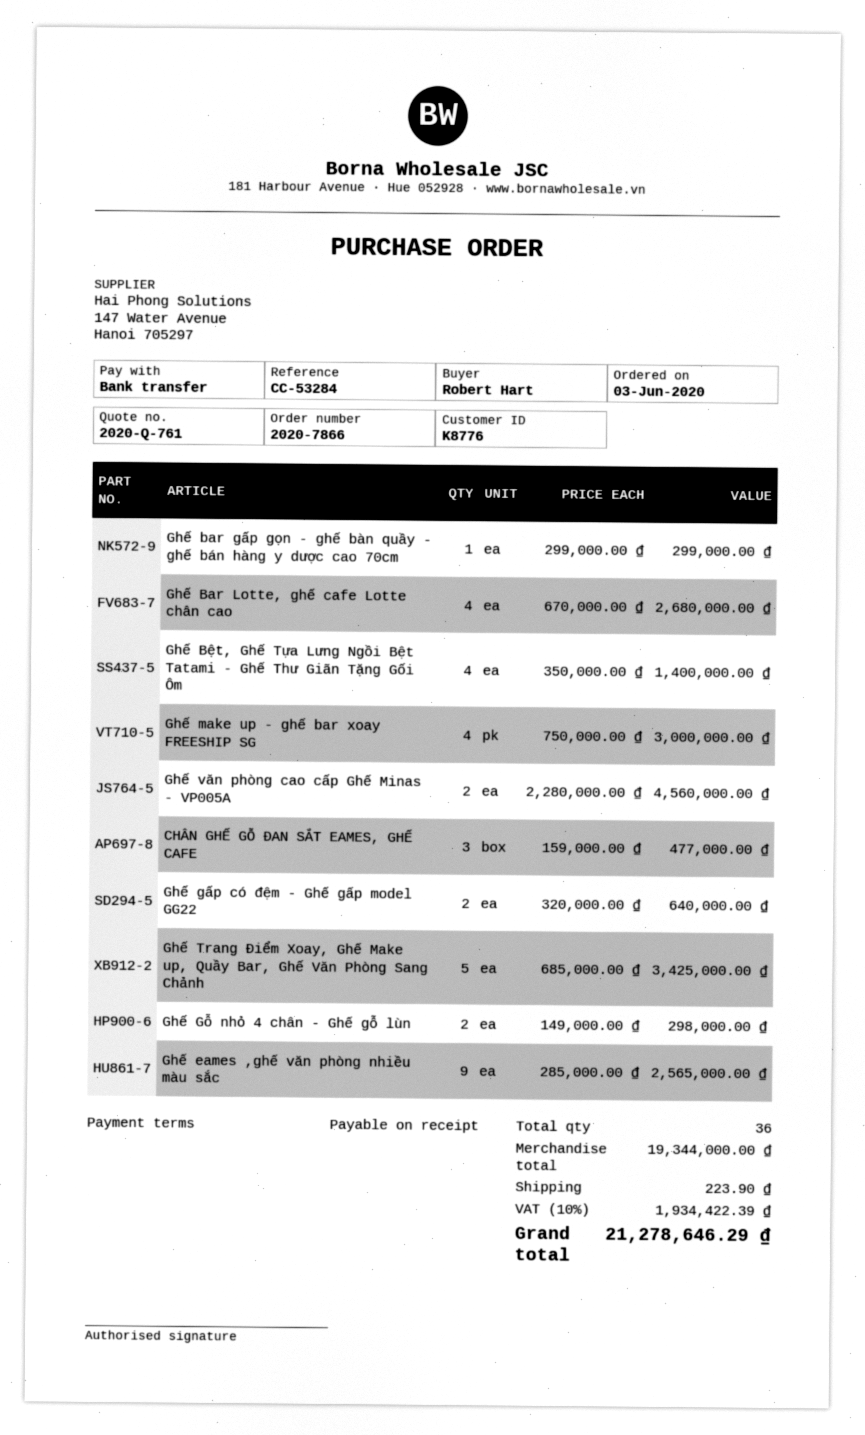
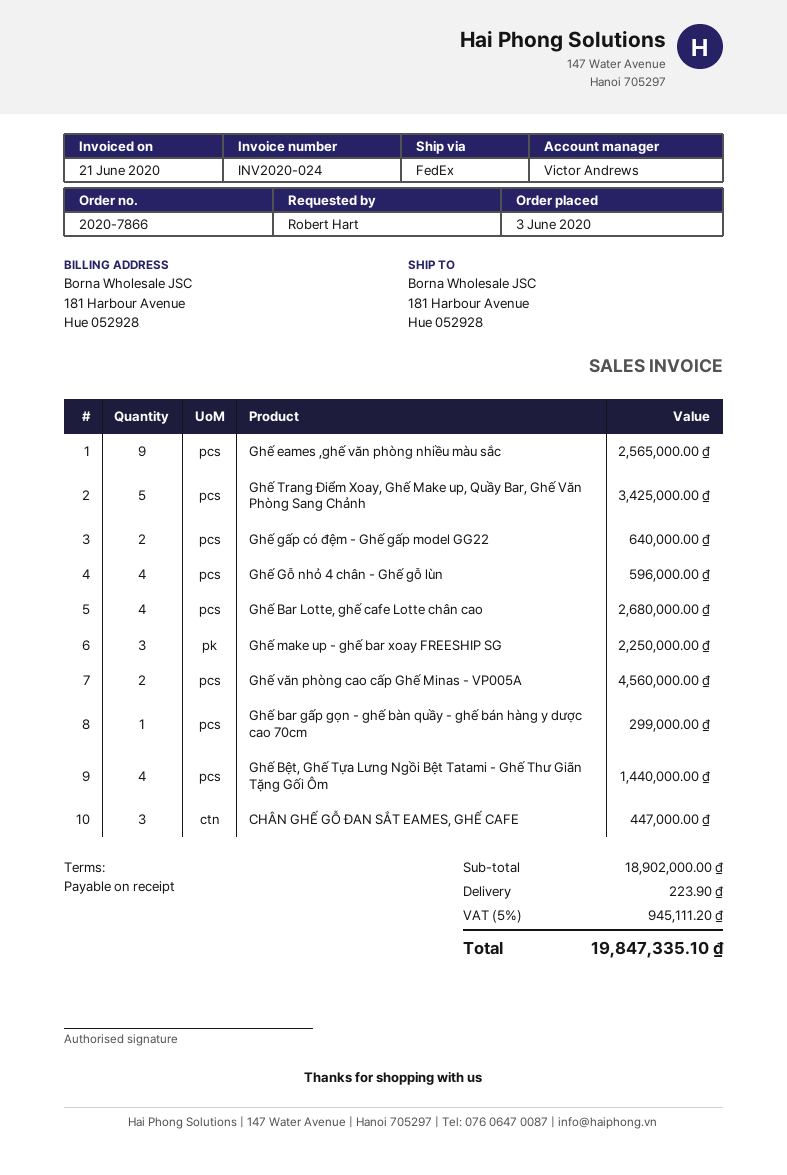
Ghế Bệt, Ghế Tựa Lưng Ngồi Bệt Tatami - Ghế Thư Giãn Tặng Gối Ôm: 4 for 1400000.00 -> 4 for 1440000.00
Ghế make up - ghế bar xoay FREESHIP SG: 4 for 3000000.00 -> 3 for 2250000.00
CHÂN GHẾ GỖ ĐAN SẮT EAMES, GHẾ CAFE: 3 for 477000.00 -> 3 for 447000.00
Ghế Gỗ nhỏ 4 chân - Ghế gỗ lùn: 2 for 298000.00 -> 4 for 596000.00
subtotal: 19344000.00 -> 18902000.00
tax: 10% = 1934422.39 -> 5% = 945111.20
total: 21278646.29 -> 19847335.10

